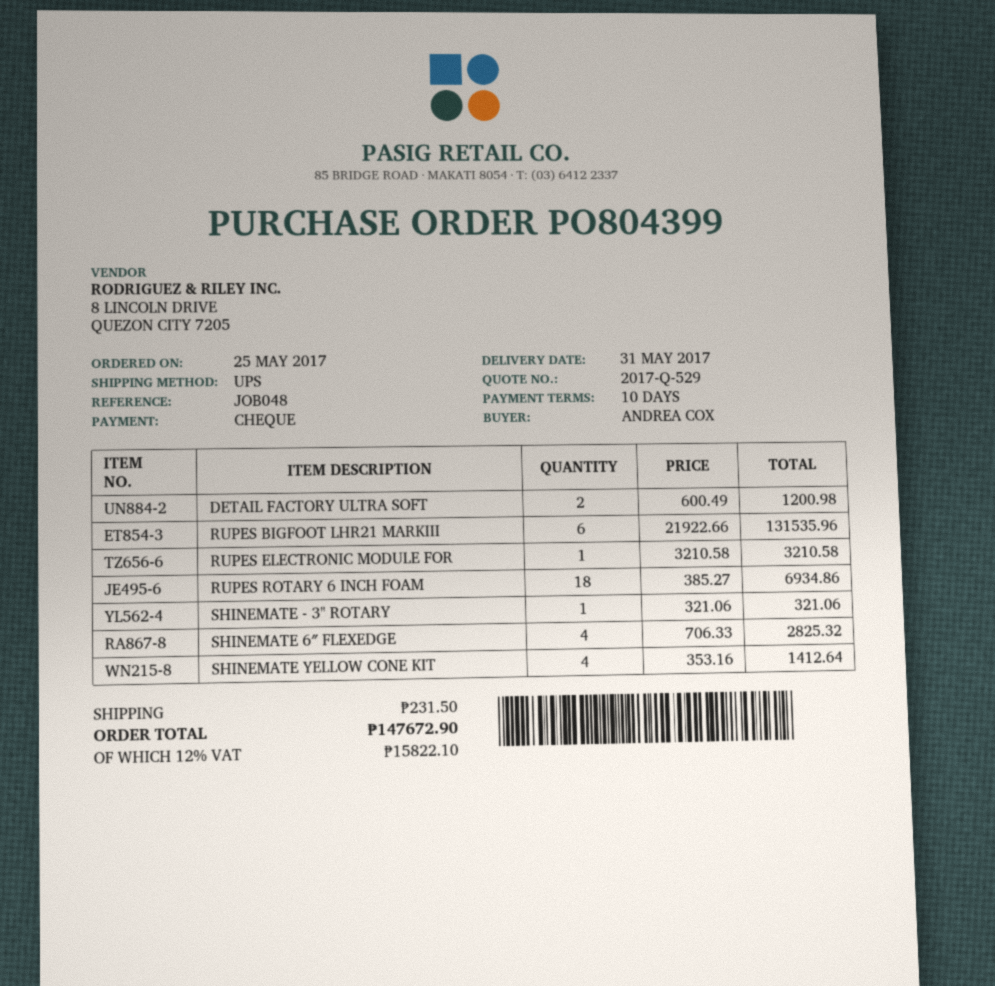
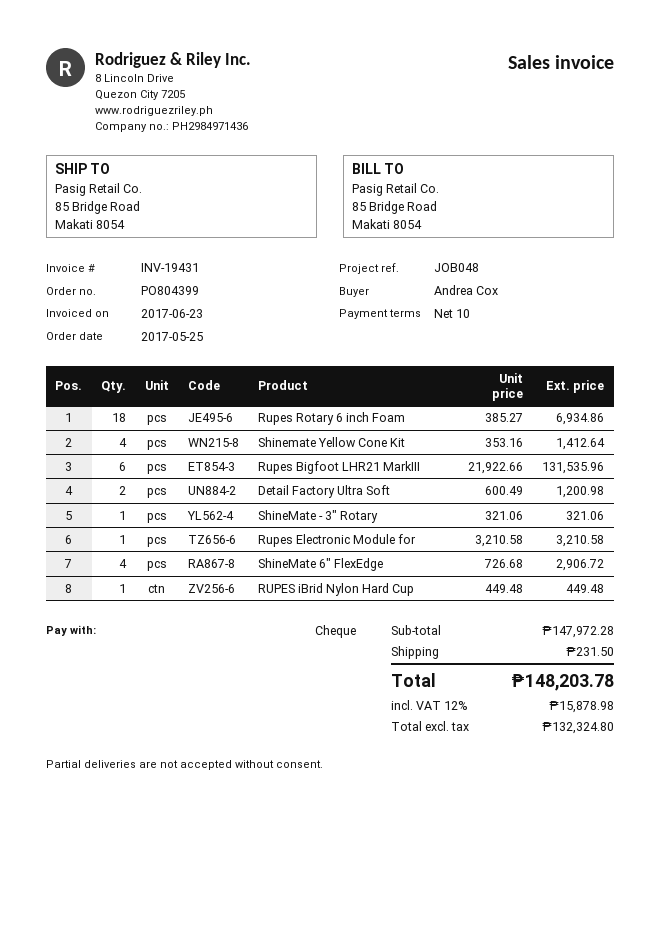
SHINEMATE 6″ FLEXEDGE: 4 x 706.33 = 2825.32 -> 4 x 726.68 = 2906.72
RUPES iBrid Nylon Hard Cup: none -> 1 x 449.48 = 449.48
tax: 12% = 15822.10 -> 12% = 15878.98
total: 147672.90 -> 148203.78

